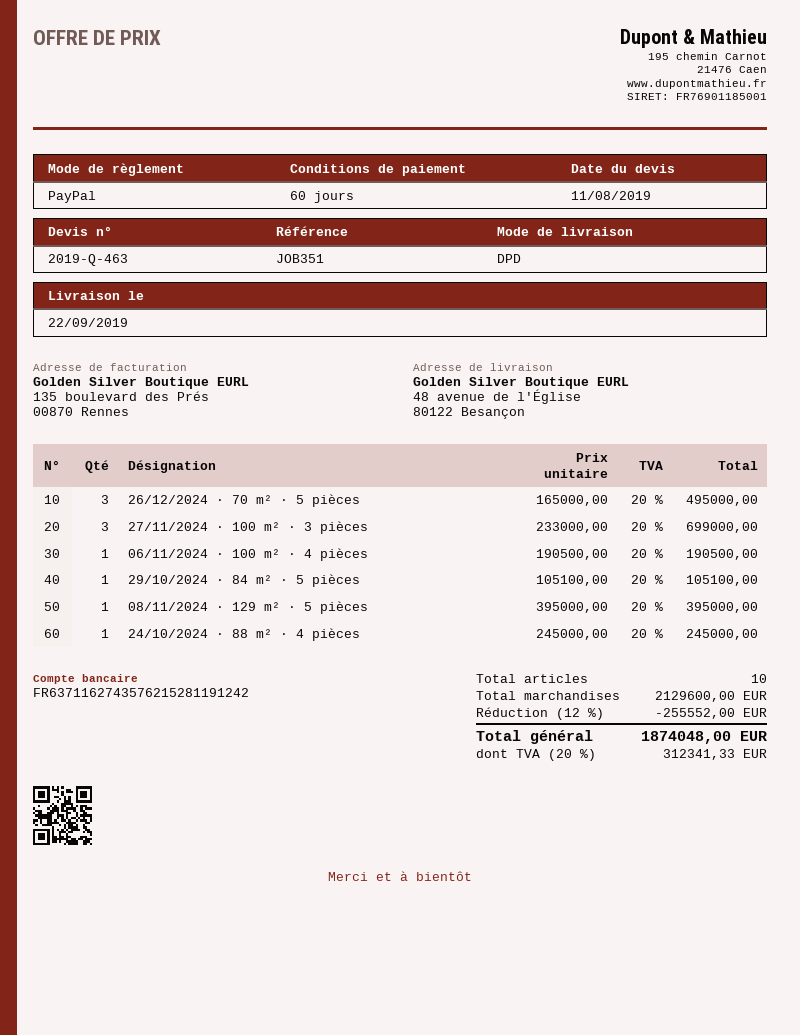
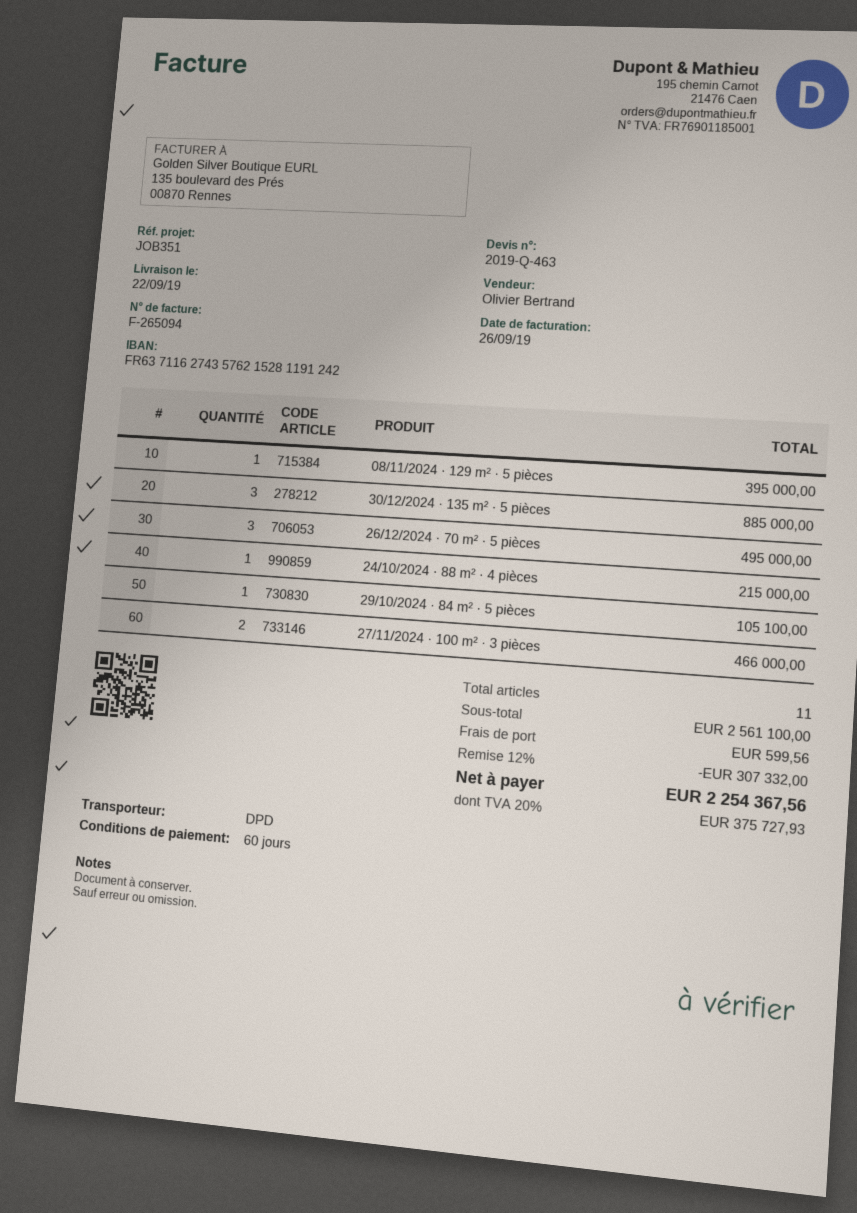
27/11/2024 · 100 m² · 3 pièces: 3 for 699000.00 -> 2 for 466000.00
06/11/2024 · 100 m² · 4 pièces: 1 for 190500.00 -> none
24/10/2024 · 88 m² · 4 pièces: 1 for 245000.00 -> 1 for 215000.00
30/12/2024 · 135 m² · 5 pièces: none -> 3 for 885000.00
total quantity: 10 -> 11
subtotal: 2129600.00 -> 2561100.00
discount: 12% = 255552.00 -> 12% = 307332.00
shipping: none -> 599.56
tax: 20% = 312341.33 -> 20% = 375727.93
total: 1874048.00 -> 2254367.56

